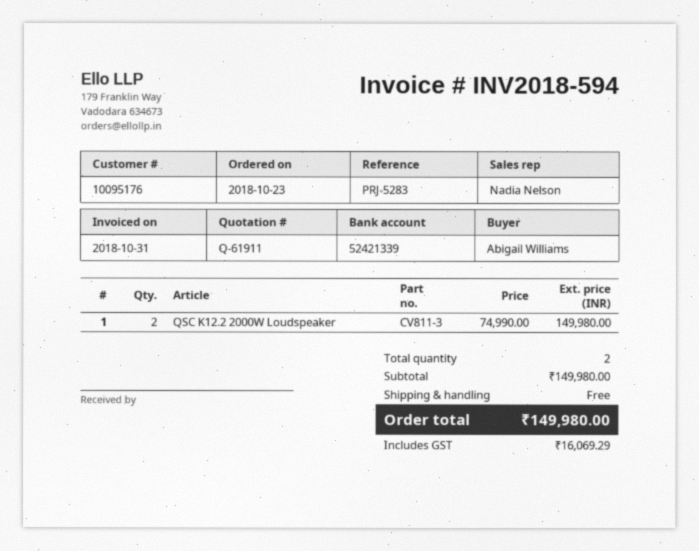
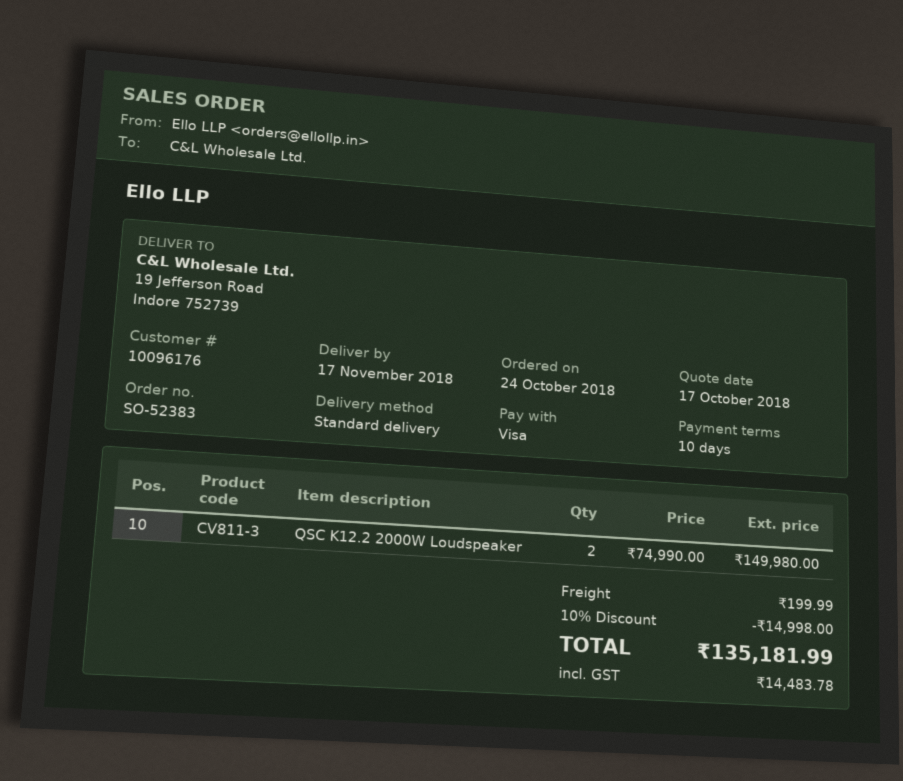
order date: 2018-10-23 -> 2018-10-24
customer number: 10095176 -> 10096176
discount: none -> 10% = 14998.00
shipping: 0.00 -> 199.99
tax: 16069.29 -> 14483.78
total: 149980.00 -> 135181.99

